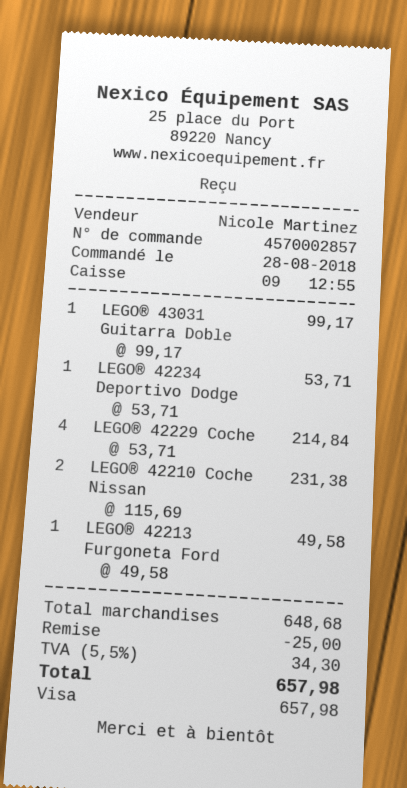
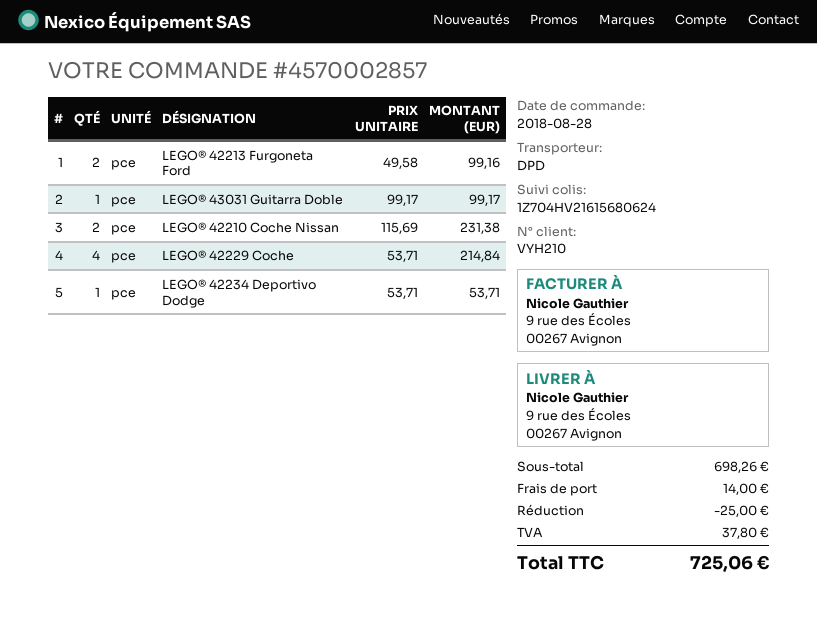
LEGO® 42213 Furgoneta Ford: 1 x 49.58 = 49.58 -> 2 x 49.58 = 99.16
subtotal: 648.68 -> 698.26
shipping: none -> 14.00
tax: 34.30 -> 37.80
total: 657.98 -> 725.06

